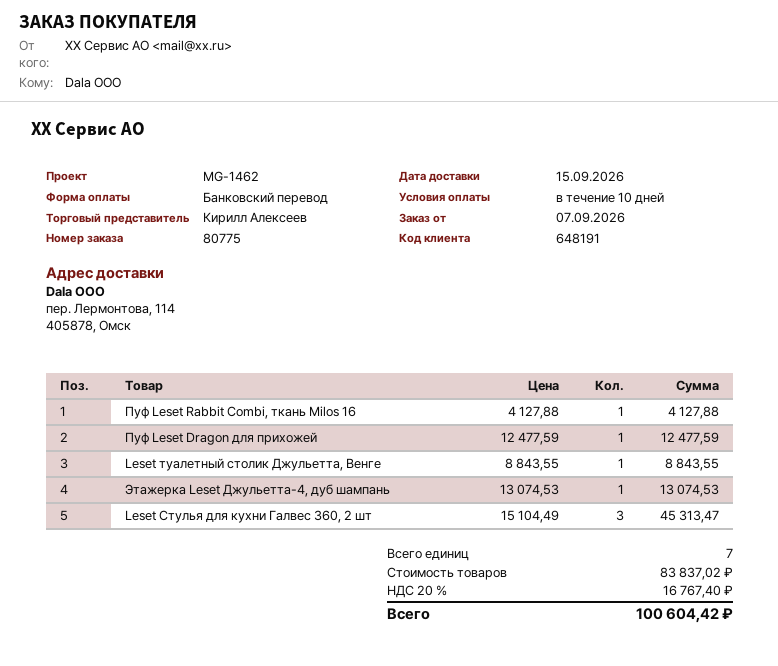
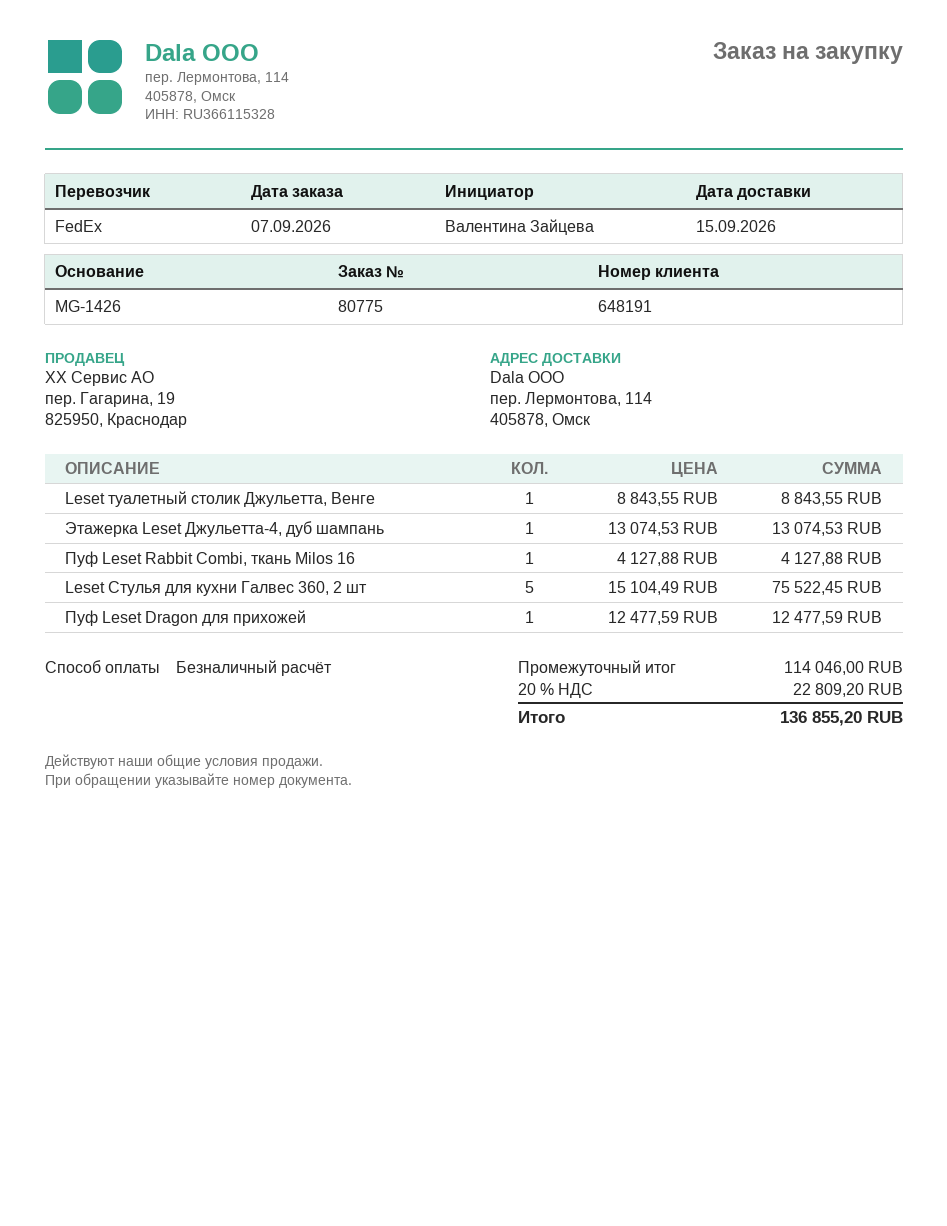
reference: MG-1462 -> MG-1426
Leset Стулья для кухни Галвес 360, 2 шт: 3 x 15104.49 = 45313.47 -> 5 x 15104.49 = 75522.45
subtotal: 83837.02 -> 114046.00
tax: 20% = 16767.40 -> 20% = 22809.20
total: 100604.42 -> 136855.20

